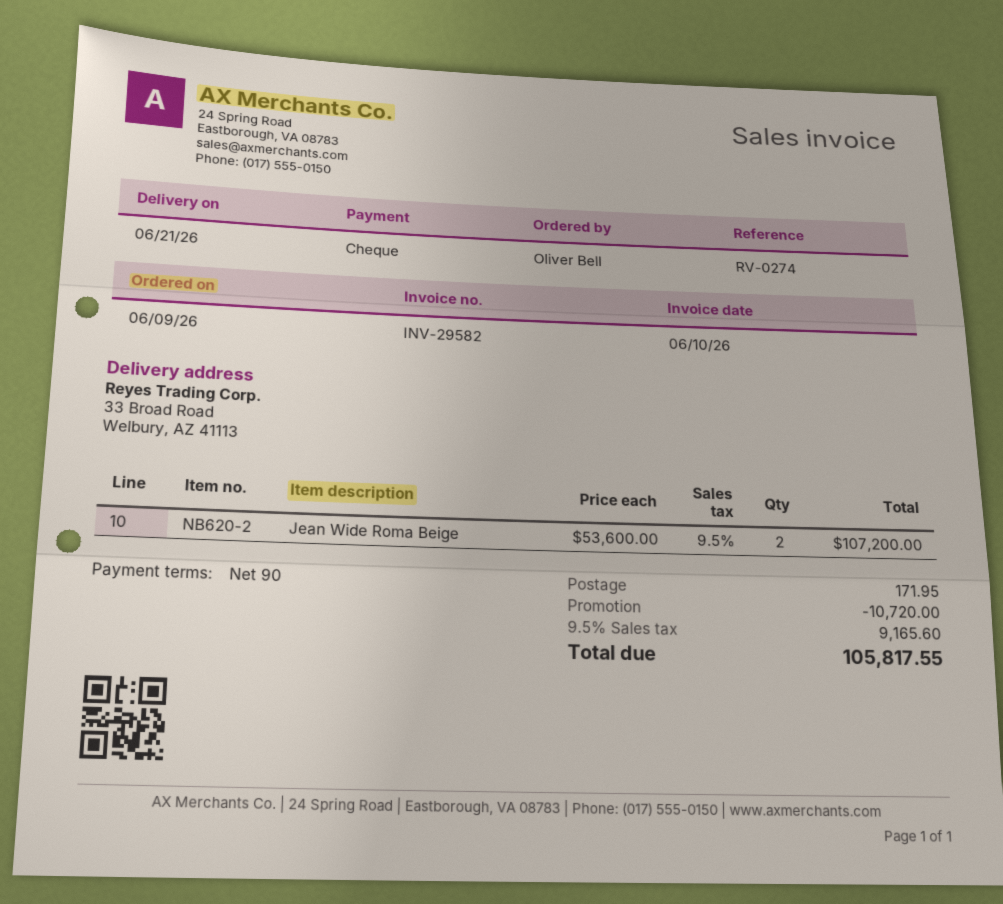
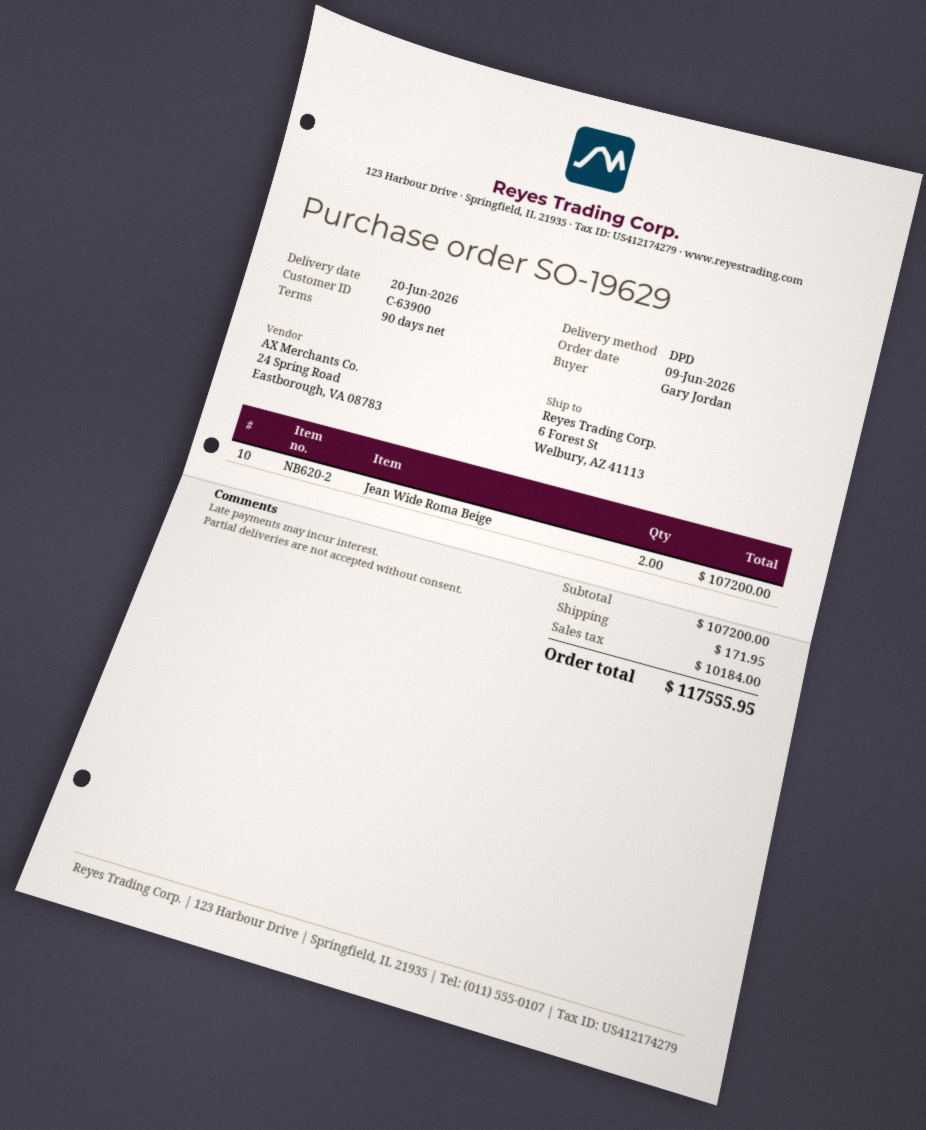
delivery date: 2026-06-21 -> 2026-06-20
ordered by: Oliver Bell -> Gary Jordan
ship to: 33 Broad Road, Welbury, AZ 41113 -> 6 Forest St, Welbury, AZ 41113
discount: 10720.00 -> none
tax: 9165.60 -> 10184.00
total: 105817.55 -> 117555.95

